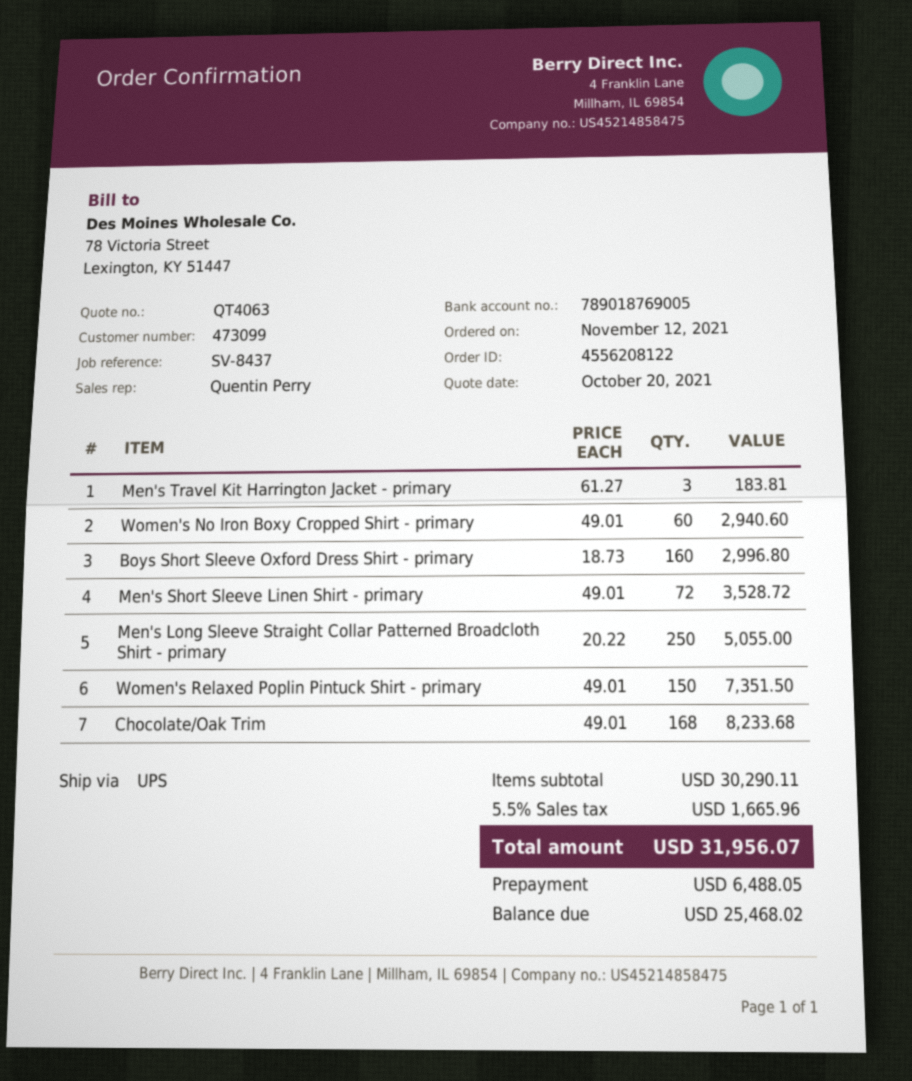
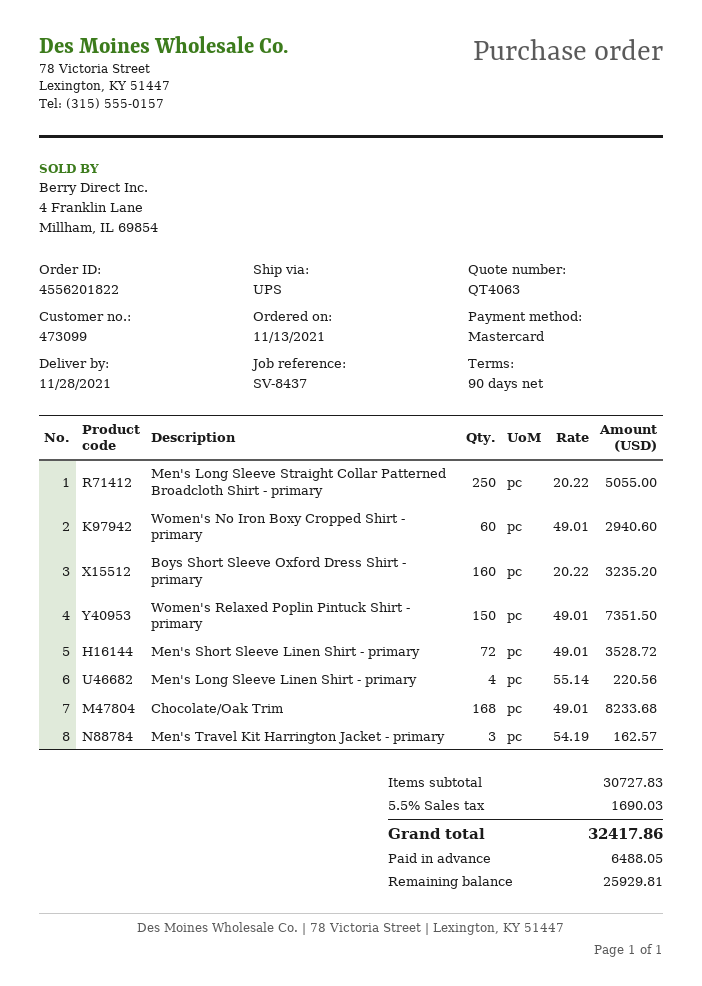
order number: 4556208122 -> 4556201822
order date: 2021-11-12 -> 2021-11-13
Men's Travel Kit Harrington Jacket - primary: 3 x 61.27 = 183.81 -> 3 x 54.19 = 162.57
Boys Short Sleeve Oxford Dress Shirt - primary: 160 x 18.73 = 2996.80 -> 160 x 20.22 = 3235.20
Men's Long Sleeve Linen Shirt - primary: none -> 4 x 55.14 = 220.56
subtotal: 30290.11 -> 30727.83
tax: 5.5% = 1665.96 -> 5.5% = 1690.03
total: 31956.07 -> 32417.86
balance: 25468.02 -> 25929.81

